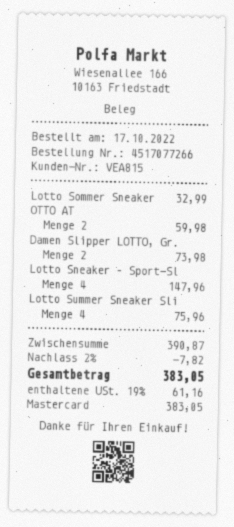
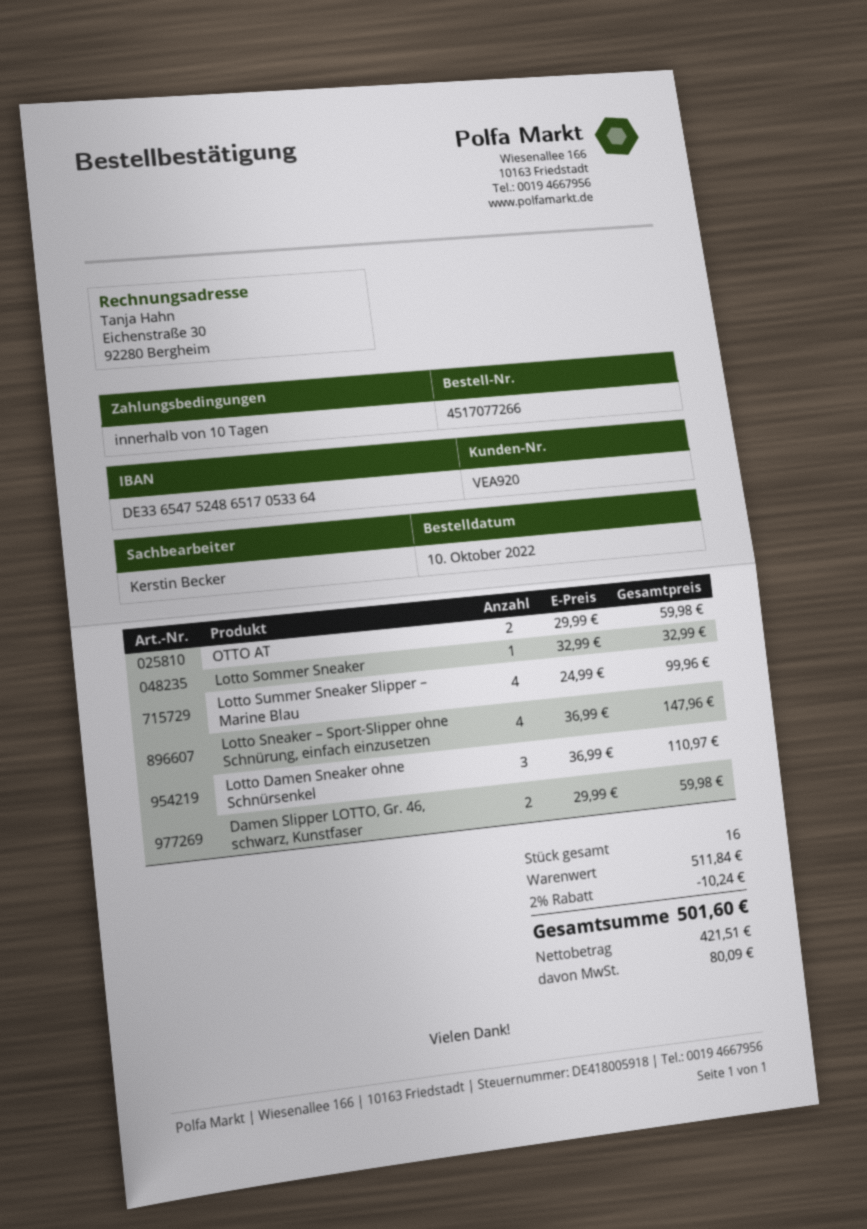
order date: 2022-10-17 -> 2022-10-10
customer number: VEA815 -> VEA920
Damen Slipper LOTTO, Gr.: 2 for 73.98 -> 2 for 59.98
Lotto Summer Sneaker Sli: 4 for 75.96 -> 4 for 99.96
Lotto Damen Sneaker ohne Schnürsenkel: none -> 3 for 110.97
subtotal: 390.87 -> 511.84
discount: 2% = 7.82 -> 2% = 10.24
tax: 61.16 -> 80.09
total: 383.05 -> 501.60

